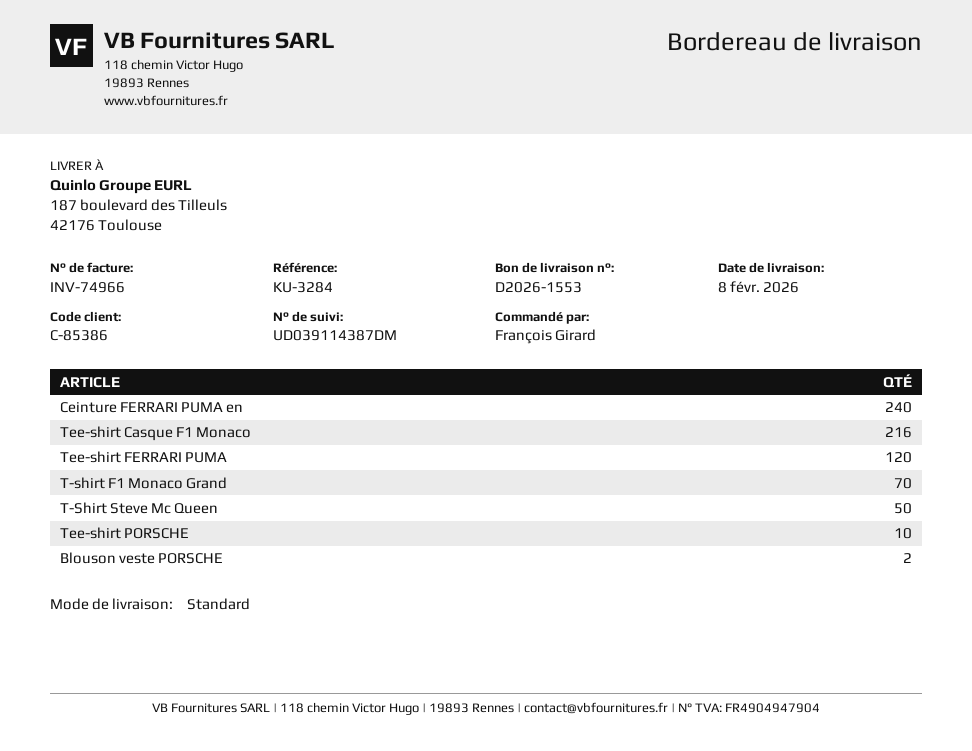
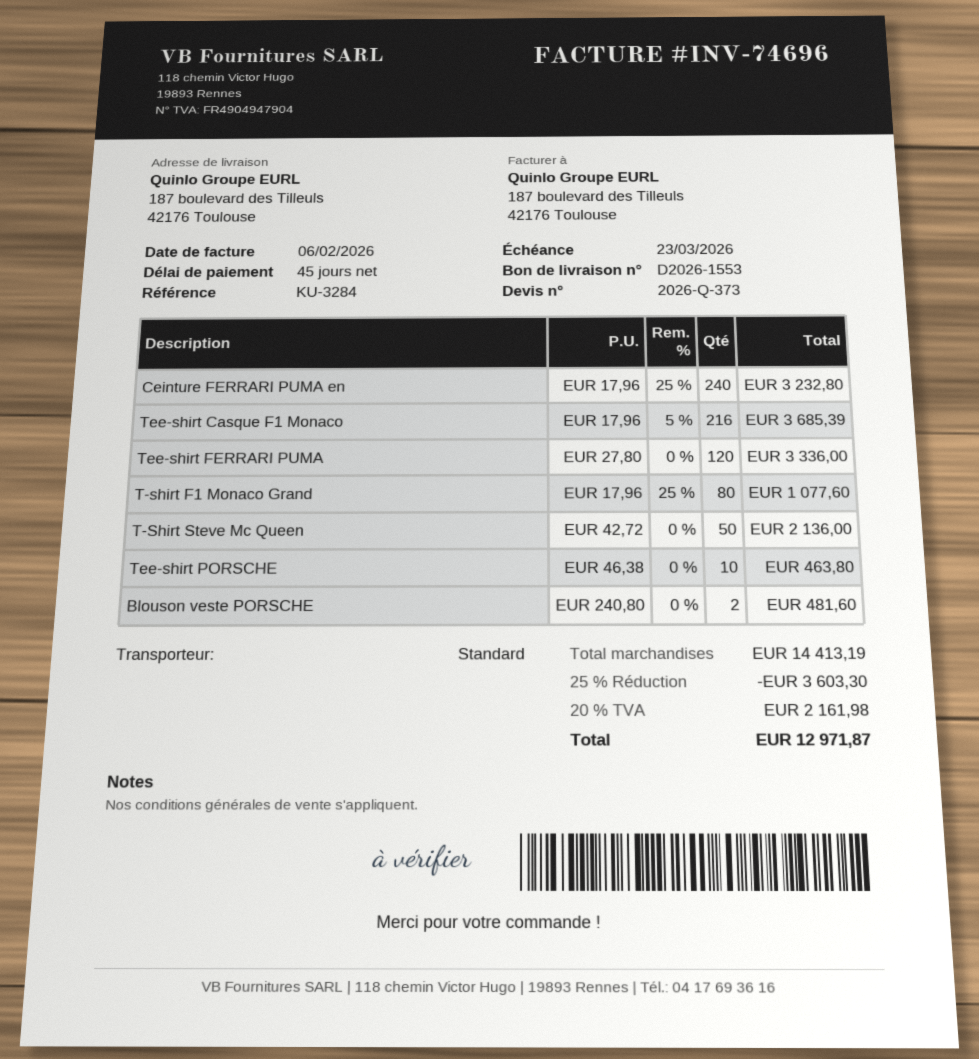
invoice number: INV-74966 -> INV-74696
T-shirt F1 Monaco Grand: 70 -> 80

